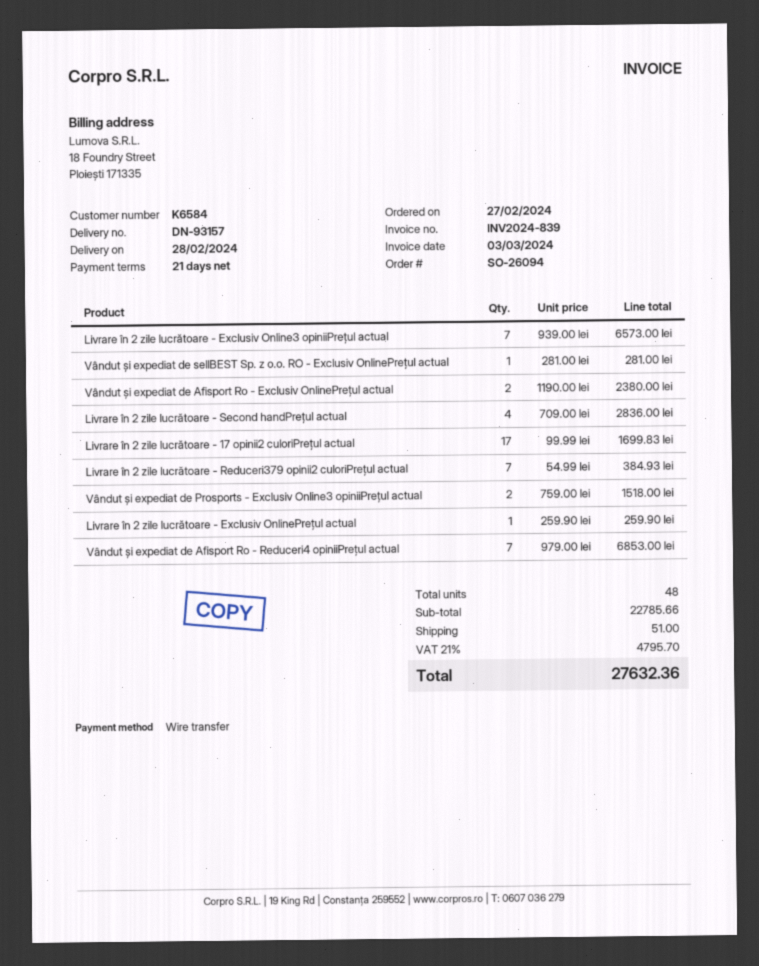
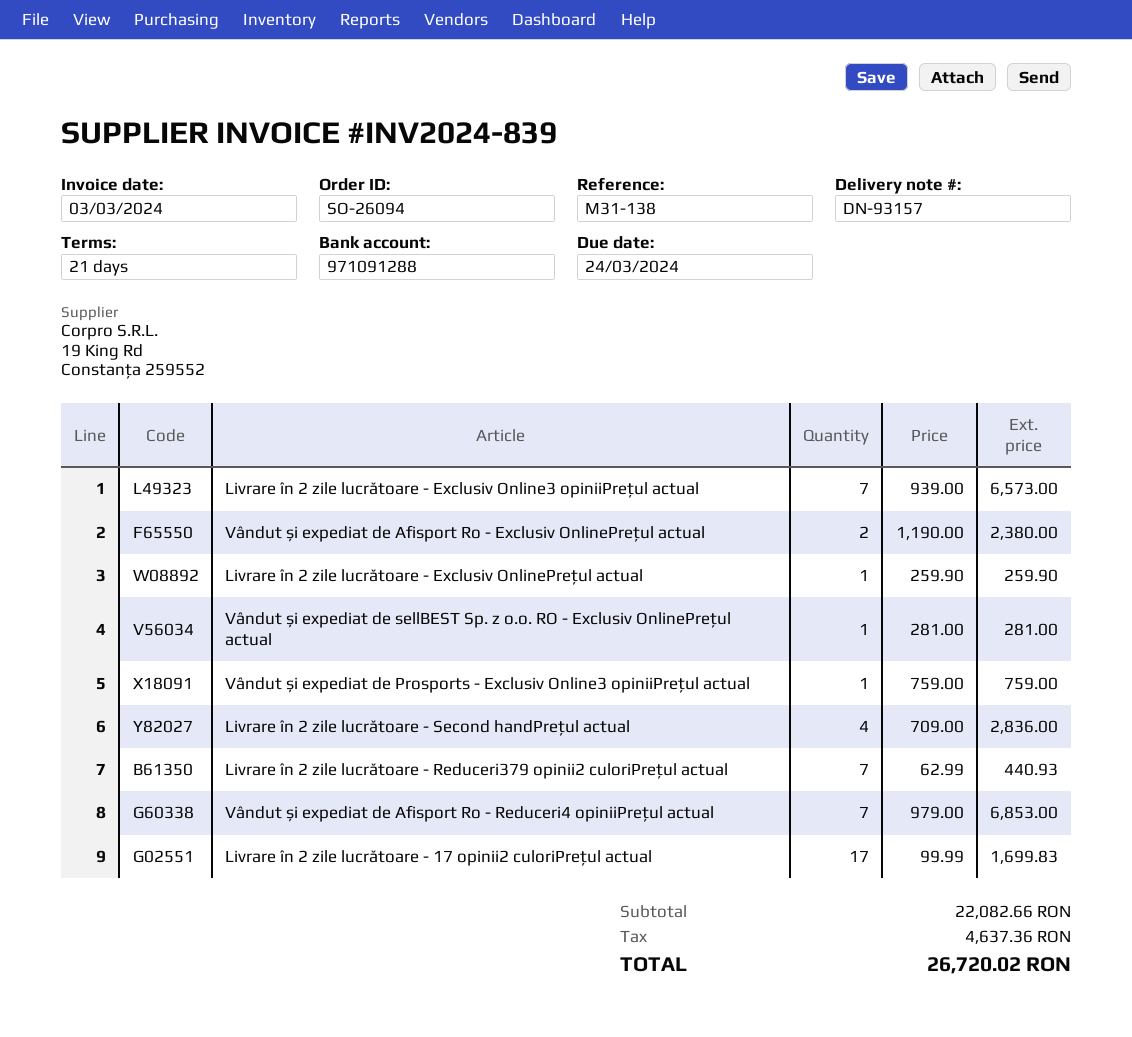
Livrare în 2 zile lucrătoare - Reduceri379 opinii2 culoriPrețul actual: 7 x 54.99 = 384.93 -> 7 x 62.99 = 440.93
Vândut și expediat de Prosports - Exclusiv Online3 opiniiPrețul actual: 2 x 759.00 = 1518.00 -> 1 x 759.00 = 759.00
subtotal: 22785.66 -> 22082.66
shipping: 51.00 -> none
tax: 4795.70 -> 4637.36
total: 27632.36 -> 26720.02

